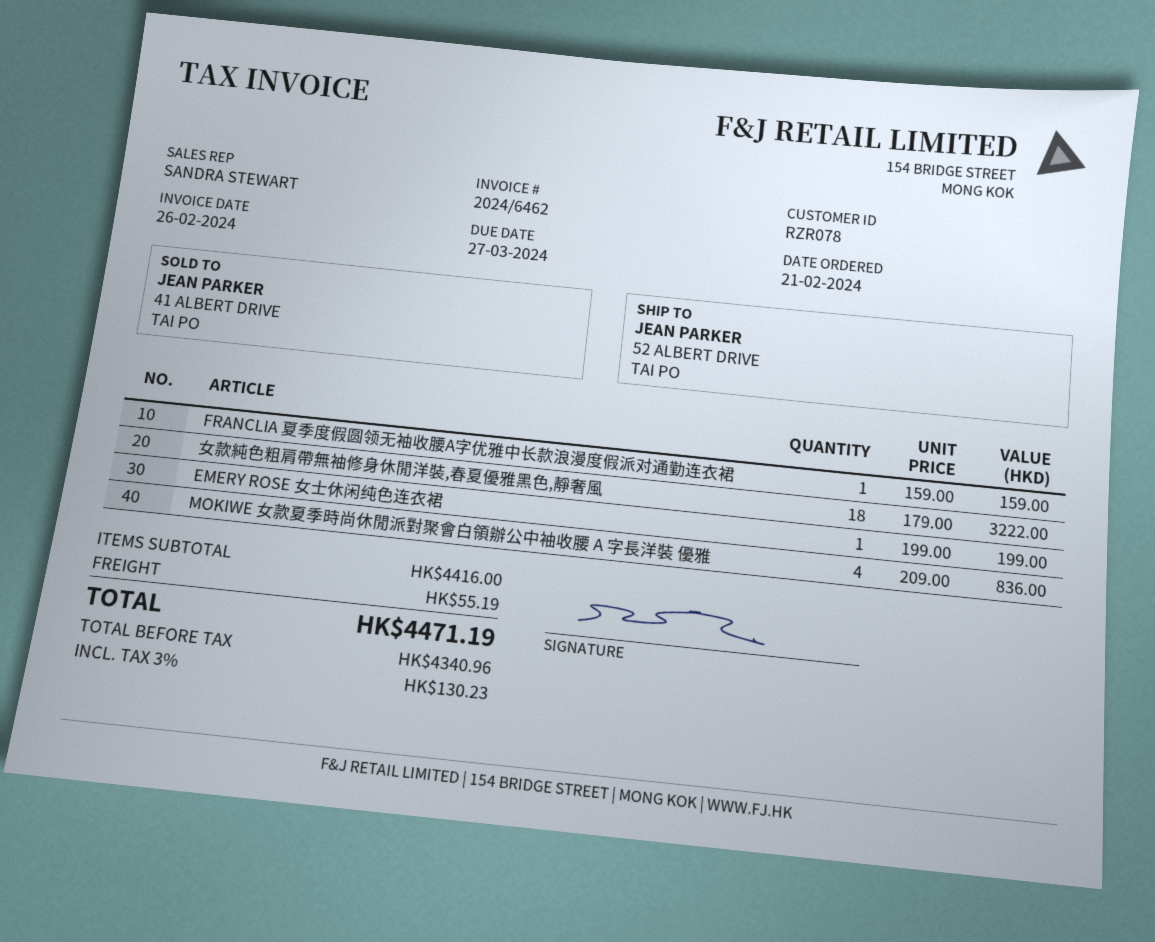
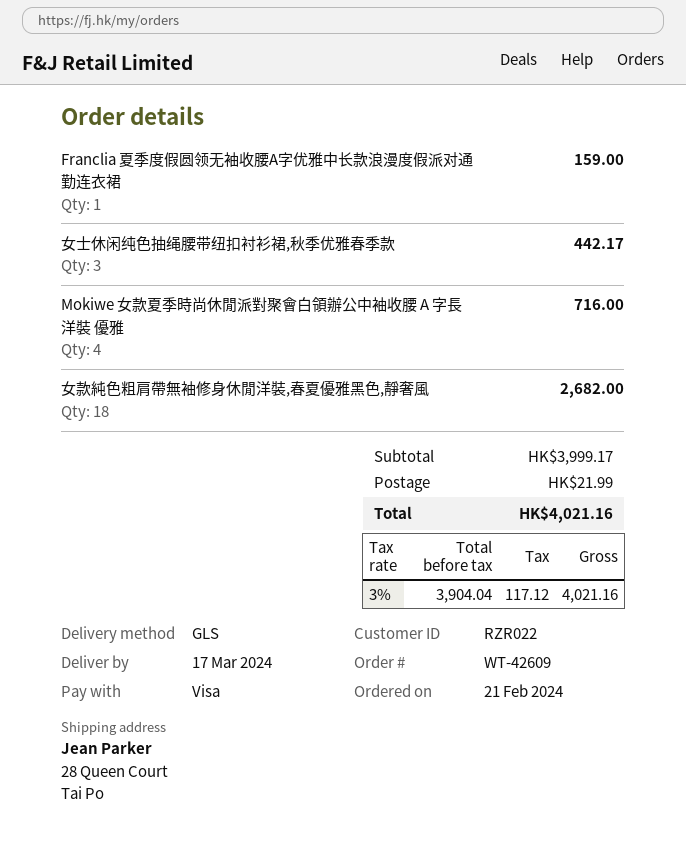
customer number: RZR078 -> RZR022
ship to: 52 ALBERT DRIVE, TAI PO -> 28 Queen Court, Tai Po
女款純色粗肩帶無袖修身休閒洋裝,春夏優雅黑色,靜奢風: 18 for 3222.00 -> 18 for 2682.00
EMERY ROSE 女士休闲纯色连衣裙: 1 for 199.00 -> none
MOKIWE 女款夏季時尚休閒派對聚會白領辦公中袖收腰 A 字長洋裝 優雅: 4 for 836.00 -> 4 for 716.00
女士休闲纯色抽绳腰带纽扣衬衫裙,秋季优雅春季款: none -> 3 for 442.17
subtotal: 4416.00 -> 3999.17
shipping: 55.19 -> 21.99
net: 4340.96 -> 3904.04
tax: 3% = 130.23 -> 3% = 117.12
total: 4471.19 -> 4021.16

